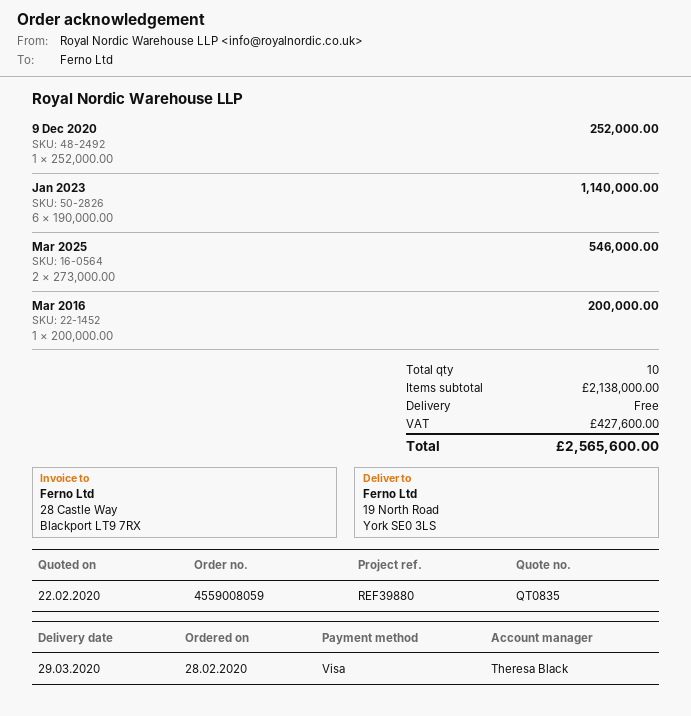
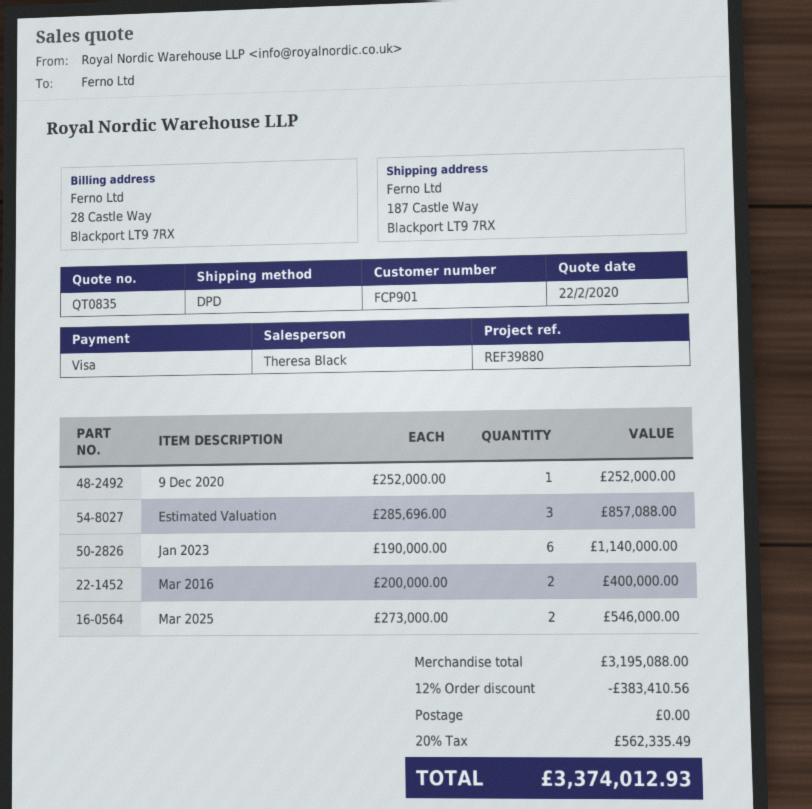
ship to: 19 North Road, York SE0 3LS -> 187 Castle Way, Blackport LT9 7RX
Mar 2016: 1 x 200000.00 = 200000.00 -> 2 x 200000.00 = 400000.00
Estimated Valuation: none -> 3 x 285696.00 = 857088.00
subtotal: 2138000.00 -> 3195088.00
discount: none -> 12% = 383410.56
tax: 427600.00 -> 562335.49
total: 2565600.00 -> 3374012.93

